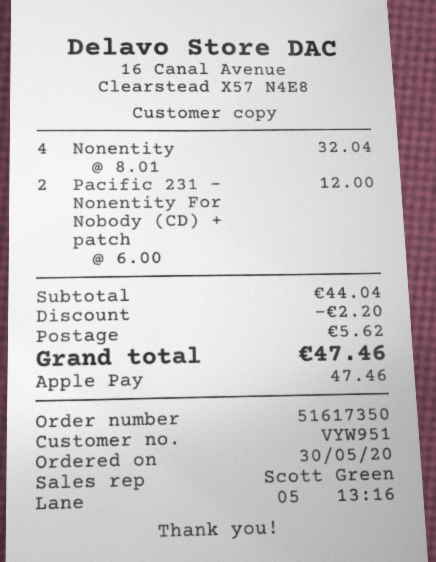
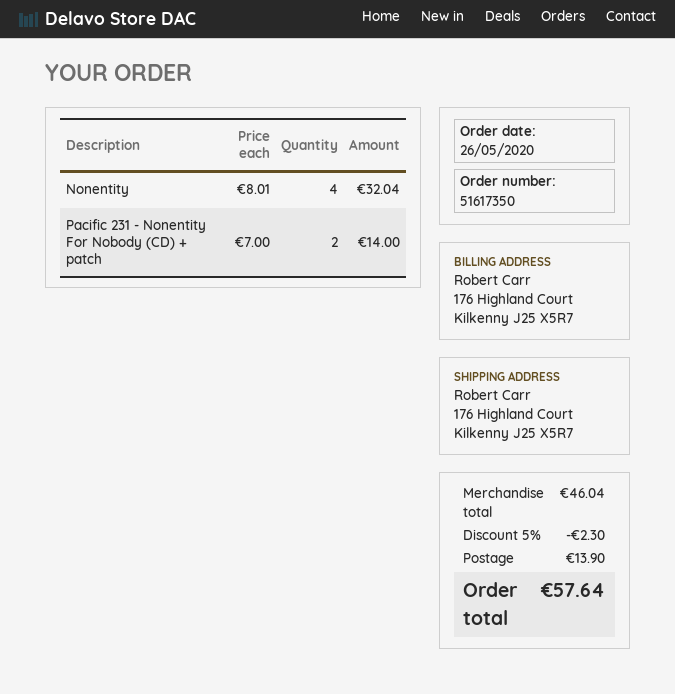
order date: 2020-05-30 -> 2020-05-26
Pacific 231 - Nonentity For Nobody (CD) + patch: 2 x 6.00 = 12.00 -> 2 x 7.00 = 14.00
subtotal: 44.04 -> 46.04
discount: 2.20 -> 2.30
shipping: 5.62 -> 13.90
total: 47.46 -> 57.64

